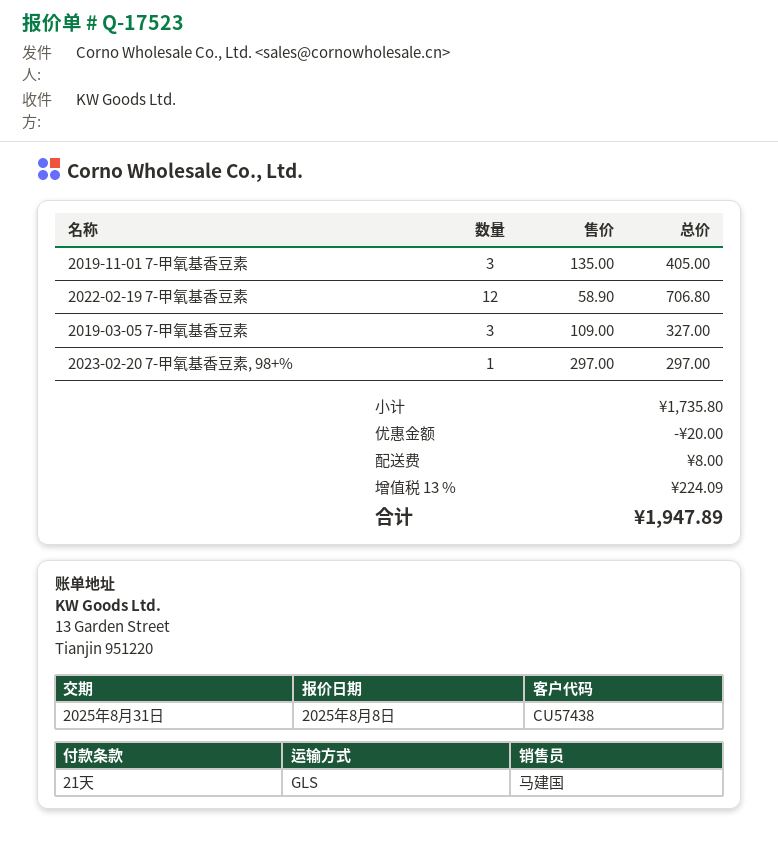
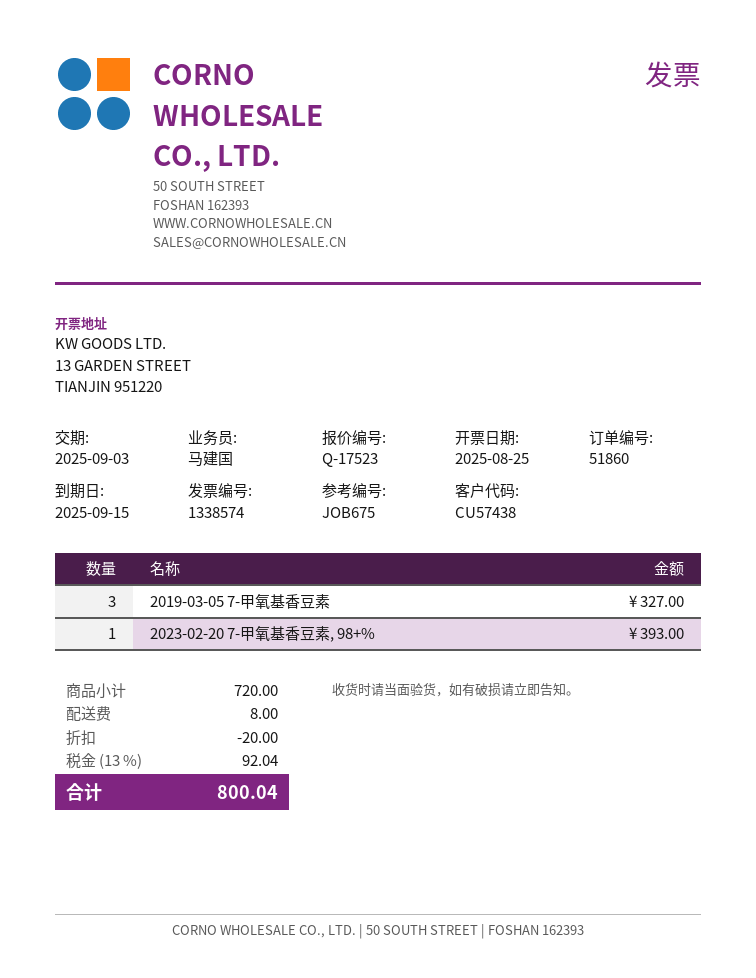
delivery date: 2025-08-31 -> 2025-09-03
2019-11-01 7-甲氧基香豆素: 3 for 405.00 -> none
2022-02-19 7-甲氧基香豆素: 12 for 706.80 -> none
2023-02-20 7-甲氧基香豆素, 98+%: 1 for 297.00 -> 1 for 393.00
subtotal: 1735.80 -> 720.00
tax: 13% = 224.09 -> 13% = 92.04
total: 1947.89 -> 800.04

